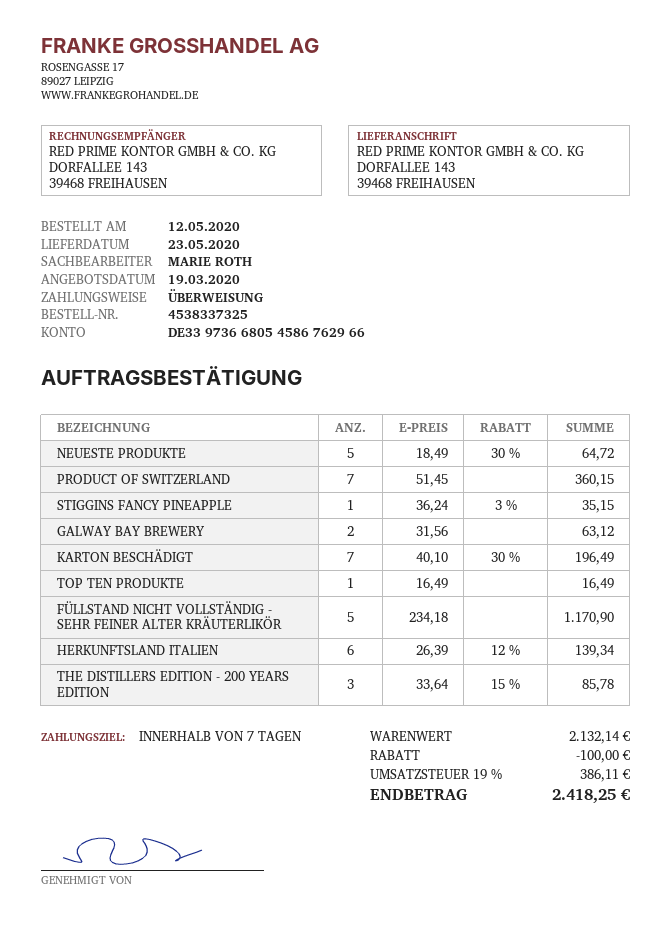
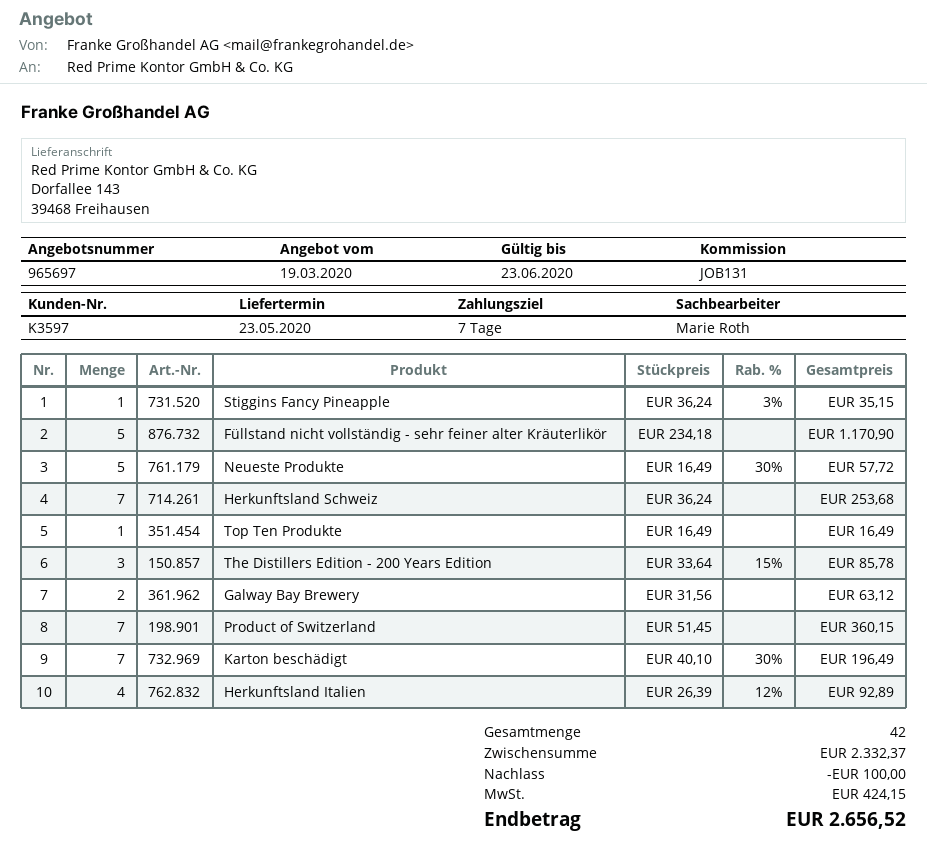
NEUESTE PRODUKTE: 5 x 18.49 - 30% = 64.72 -> 5 x 16.49 - 30% = 57.72
HERKUNFTSLAND ITALIEN: 6 x 26.39 - 12% = 139.34 -> 4 x 26.39 - 12% = 92.89
Herkunftsland Schweiz: none -> 7 x 36.24 = 253.68
subtotal: 2132.14 -> 2332.37
tax: 386.11 -> 424.15
total: 2418.25 -> 2656.52

